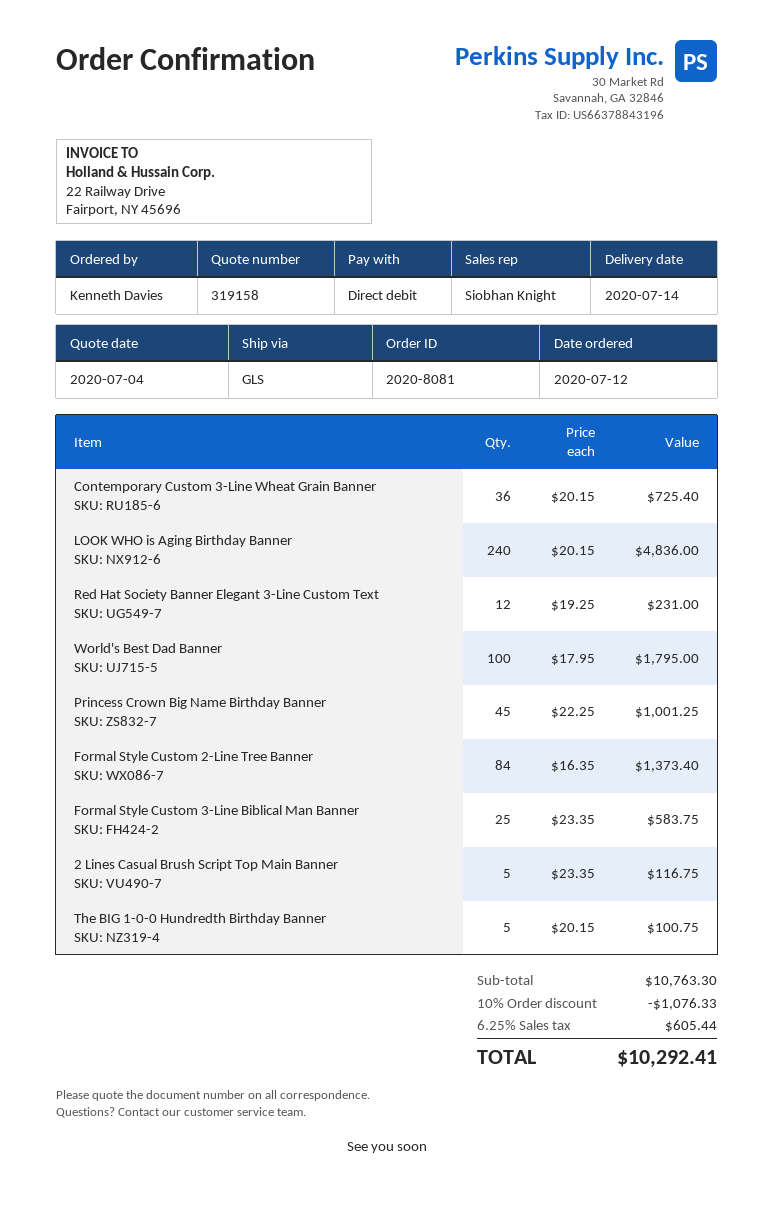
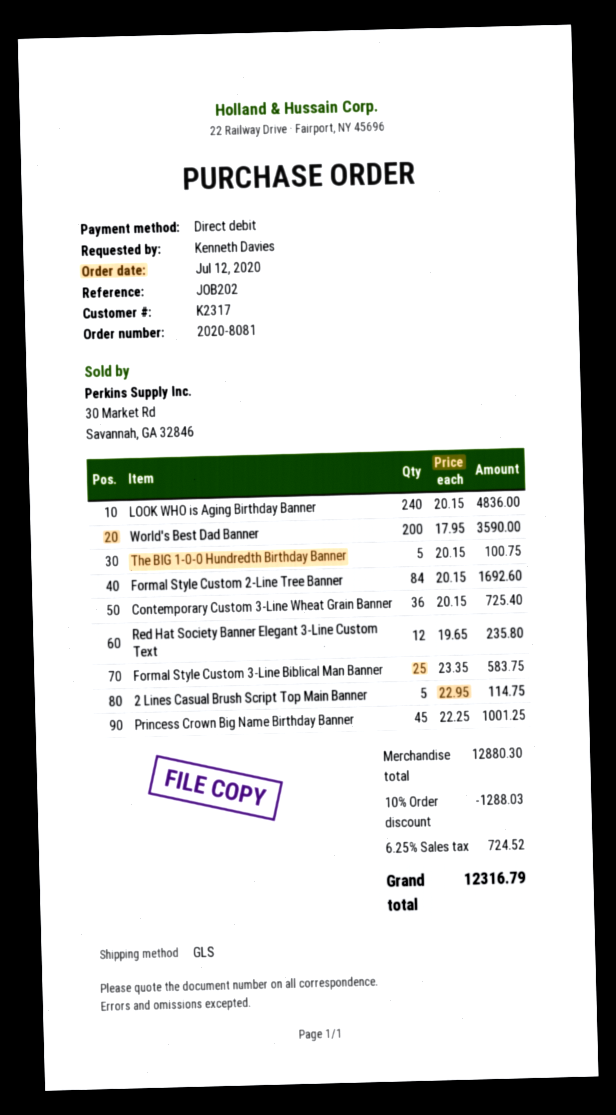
Red Hat Society Banner Elegant 3-Line Custom Text: 12 x 19.25 = 231.00 -> 12 x 19.65 = 235.80
World's Best Dad Banner: 100 x 17.95 = 1795.00 -> 200 x 17.95 = 3590.00
Formal Style Custom 2-Line Tree Banner: 84 x 16.35 = 1373.40 -> 84 x 20.15 = 1692.60
2 Lines Casual Brush Script Top Main Banner: 5 x 23.35 = 116.75 -> 5 x 22.95 = 114.75
subtotal: 10763.30 -> 12880.30
discount: 10% = 1076.33 -> 10% = 1288.03
tax: 6.25% = 605.44 -> 6.25% = 724.52
total: 10292.41 -> 12316.79

